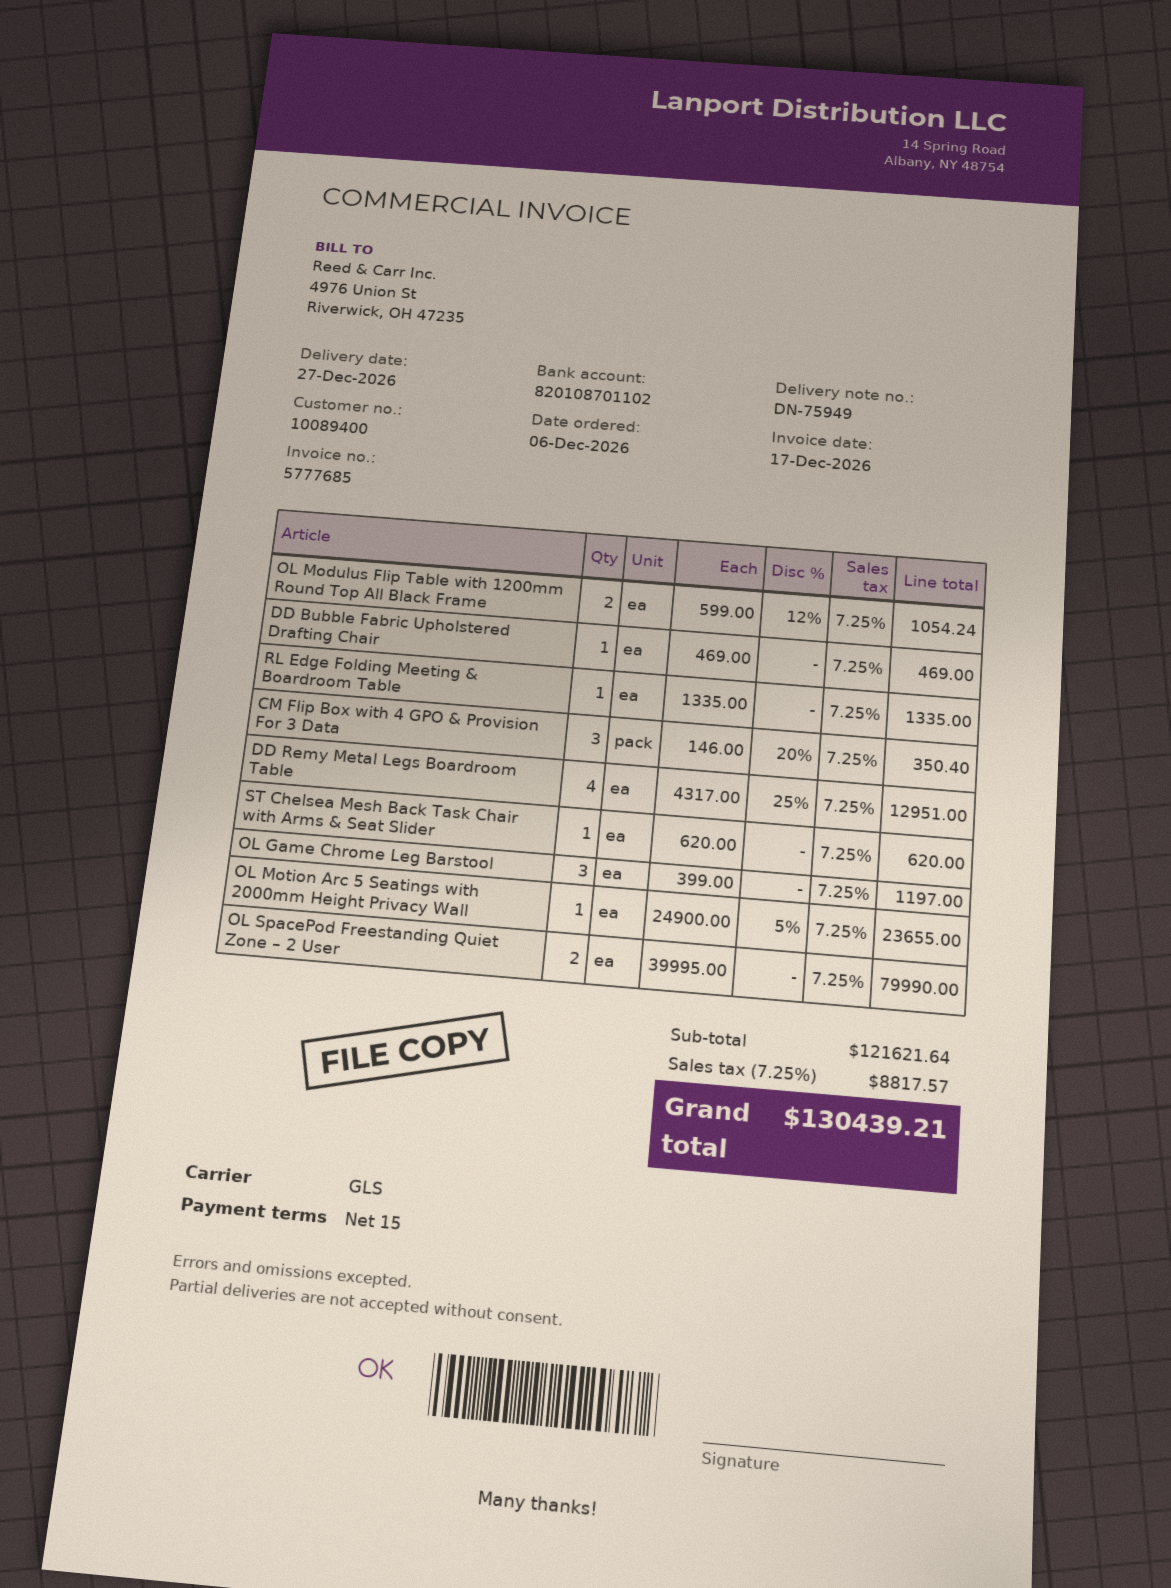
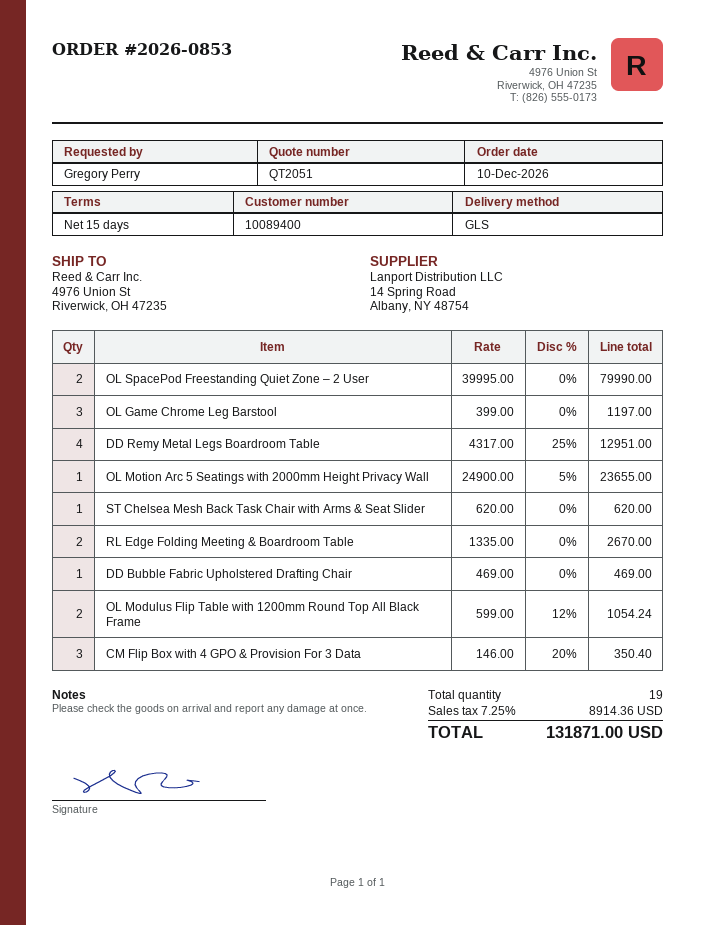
order date: 2026-12-06 -> 2026-12-10
RL Edge Folding Meeting & Boardroom Table: 1 x 1335.00 = 1335.00 -> 2 x 1335.00 = 2670.00
tax: 7.25% = 8817.57 -> 7.25% = 8914.36
total: 130439.21 -> 131871.00

